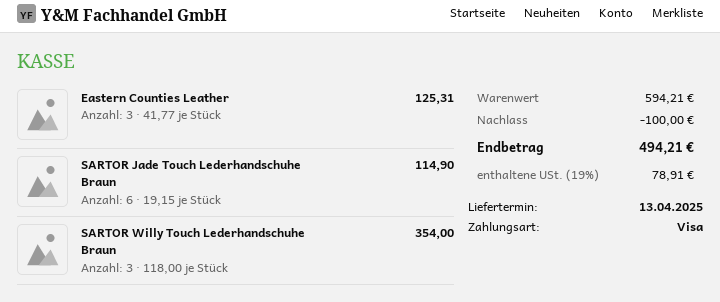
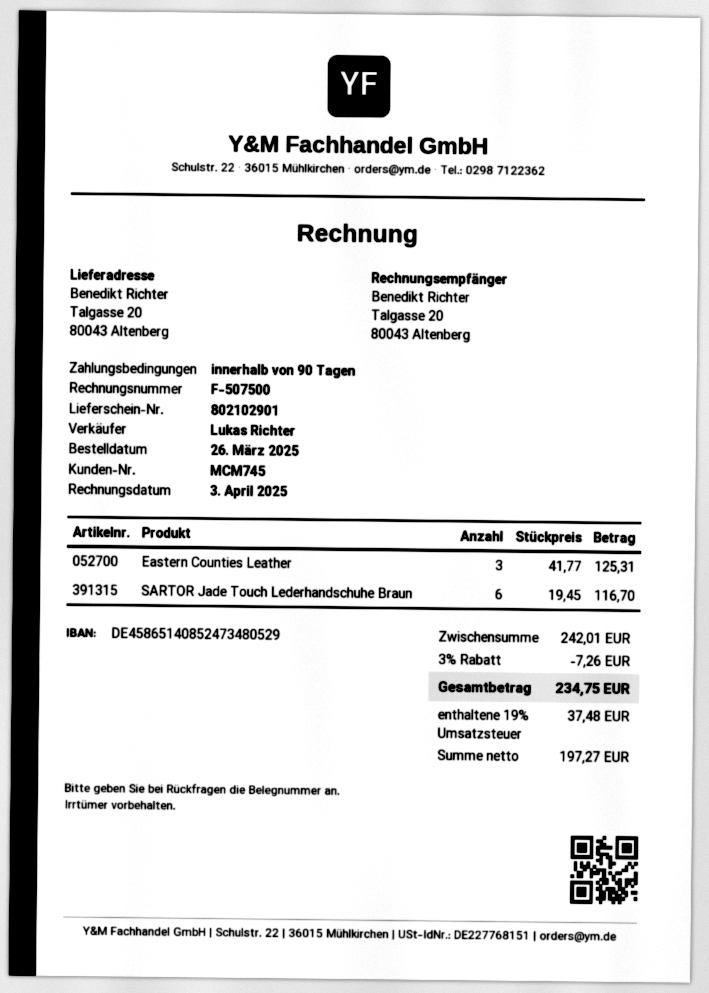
SARTOR Jade Touch Lederhandschuhe Braun: 6 x 19.15 = 114.90 -> 6 x 19.45 = 116.70
SARTOR Willy Touch Lederhandschuhe Braun: 3 x 118.00 = 354.00 -> none
subtotal: 594.21 -> 242.01
discount: 100.00 -> 7.26
tax: 19% = 78.91 -> 19% = 37.48
total: 494.21 -> 234.75

